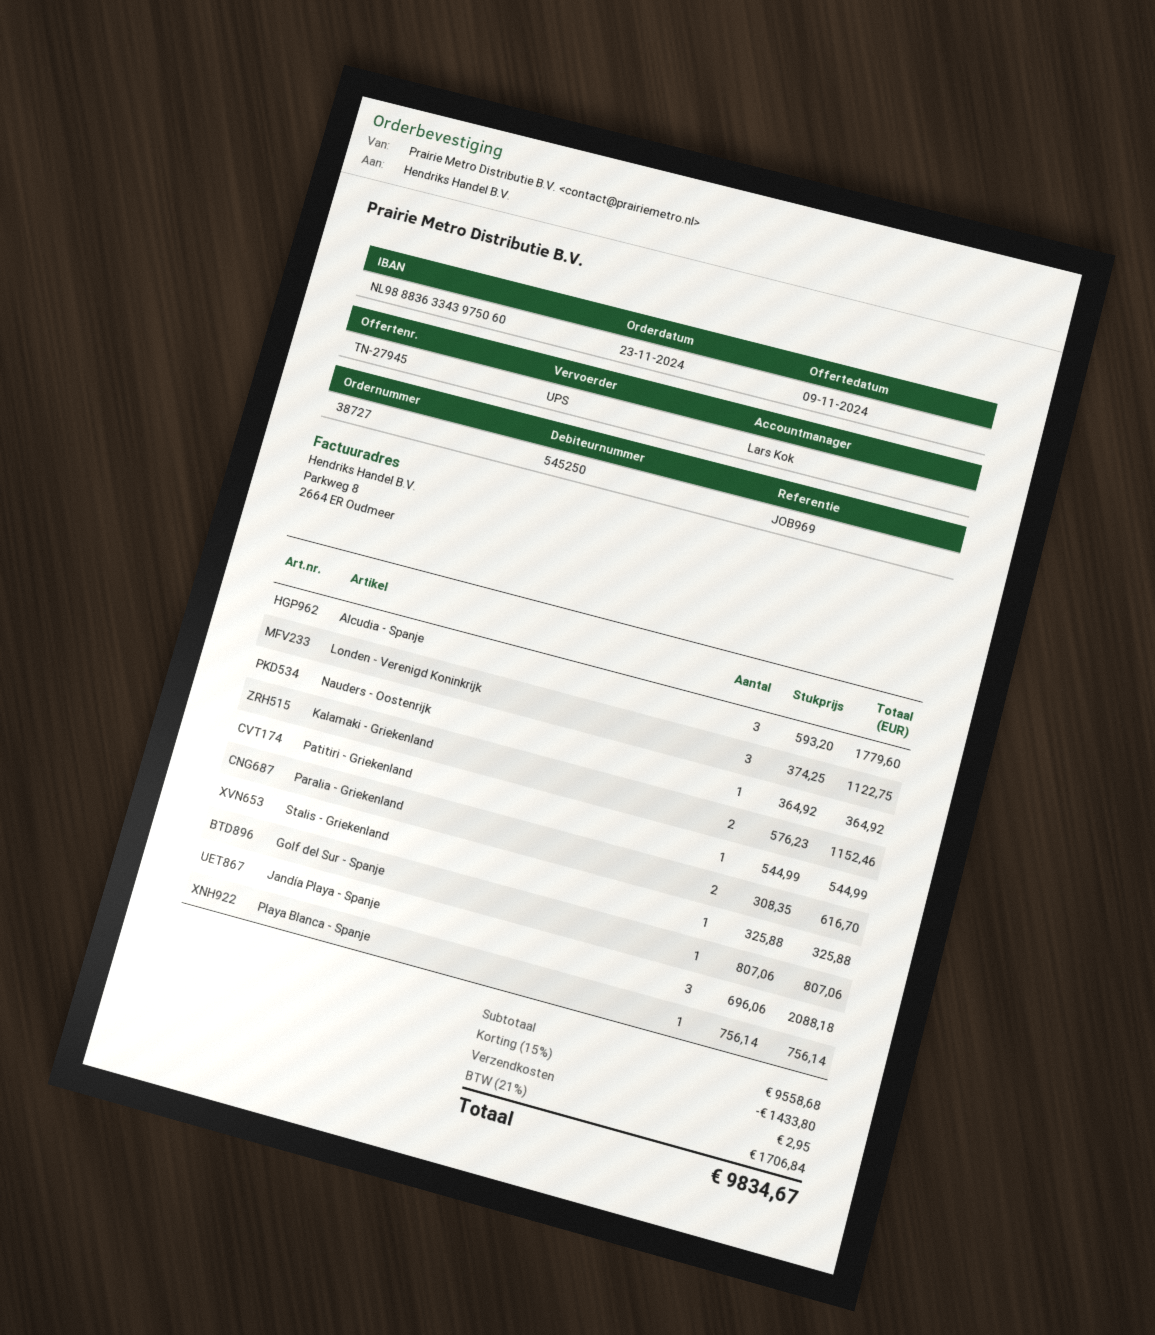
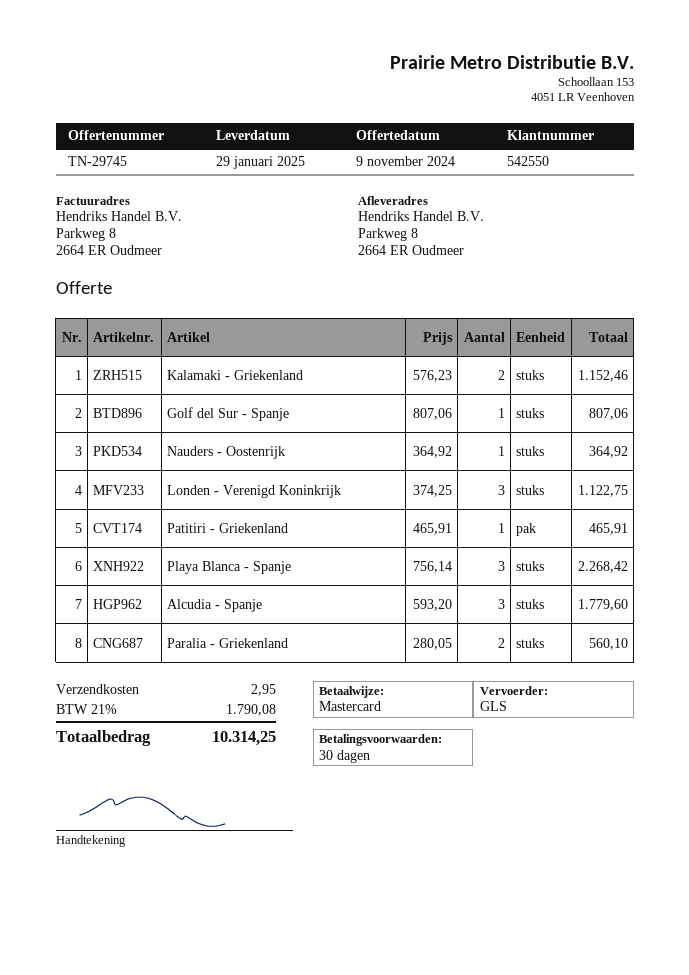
quote number: TN-27945 -> TN-29745
customer number: 545250 -> 542550
shipping method: UPS -> GLS
Patitiri - Griekenland: 1 x 544.99 = 544.99 -> 1 x 465.91 = 465.91
Paralia - Griekenland: 2 x 308.35 = 616.70 -> 2 x 280.05 = 560.10
Stalis - Griekenland: 1 x 325.88 = 325.88 -> none
Jandía Playa - Spanje: 3 x 696.06 = 2088.18 -> none
Playa Blanca - Spanje: 1 x 756.14 = 756.14 -> 3 x 756.14 = 2268.42
discount: 15% = 1433.80 -> none
tax: 21% = 1706.84 -> 21% = 1790.08
total: 9834.67 -> 10314.25

